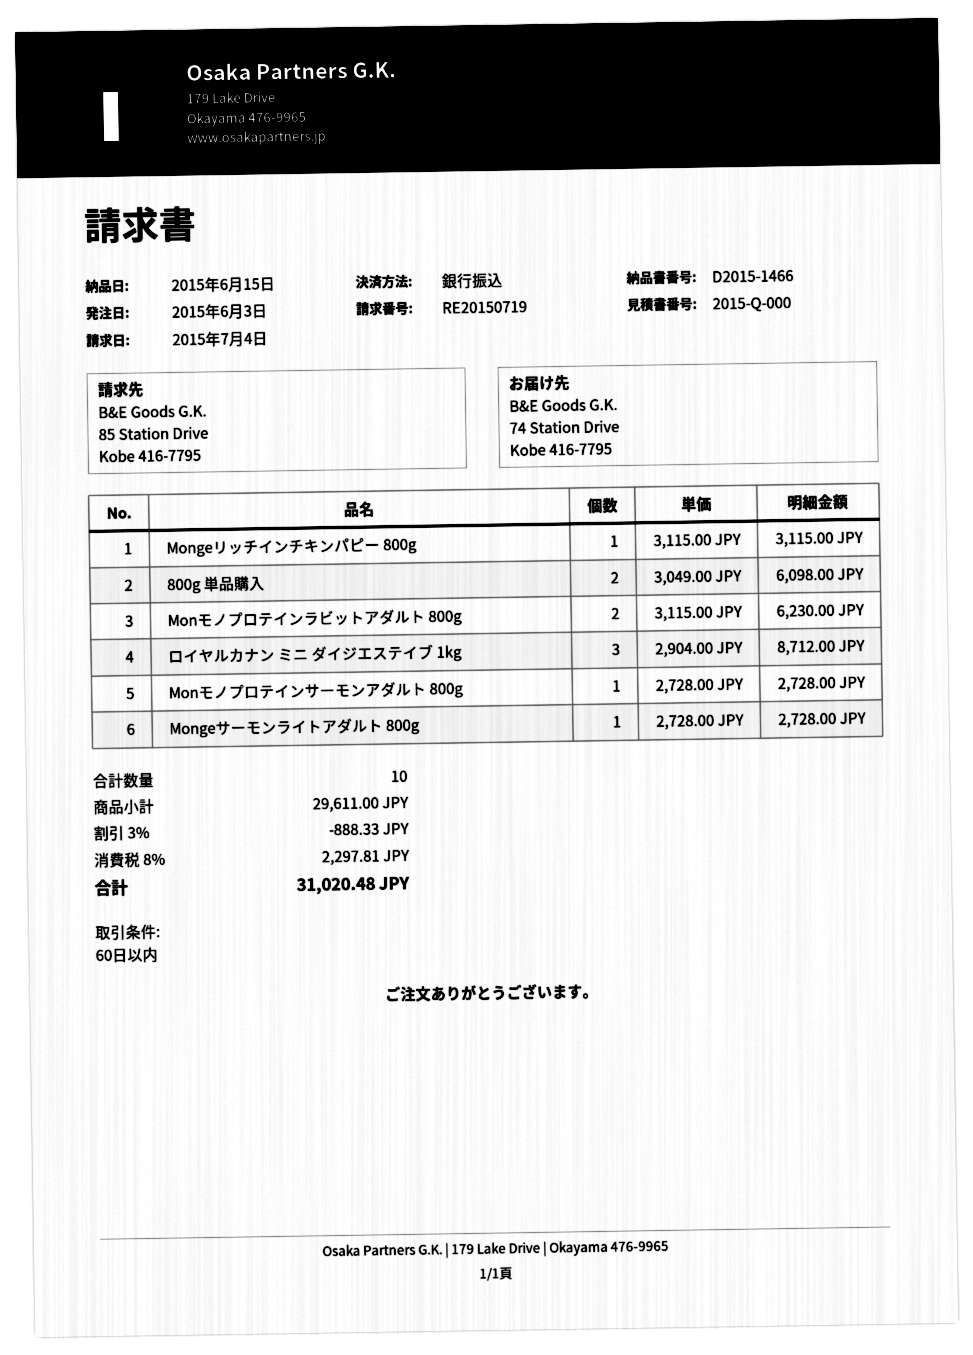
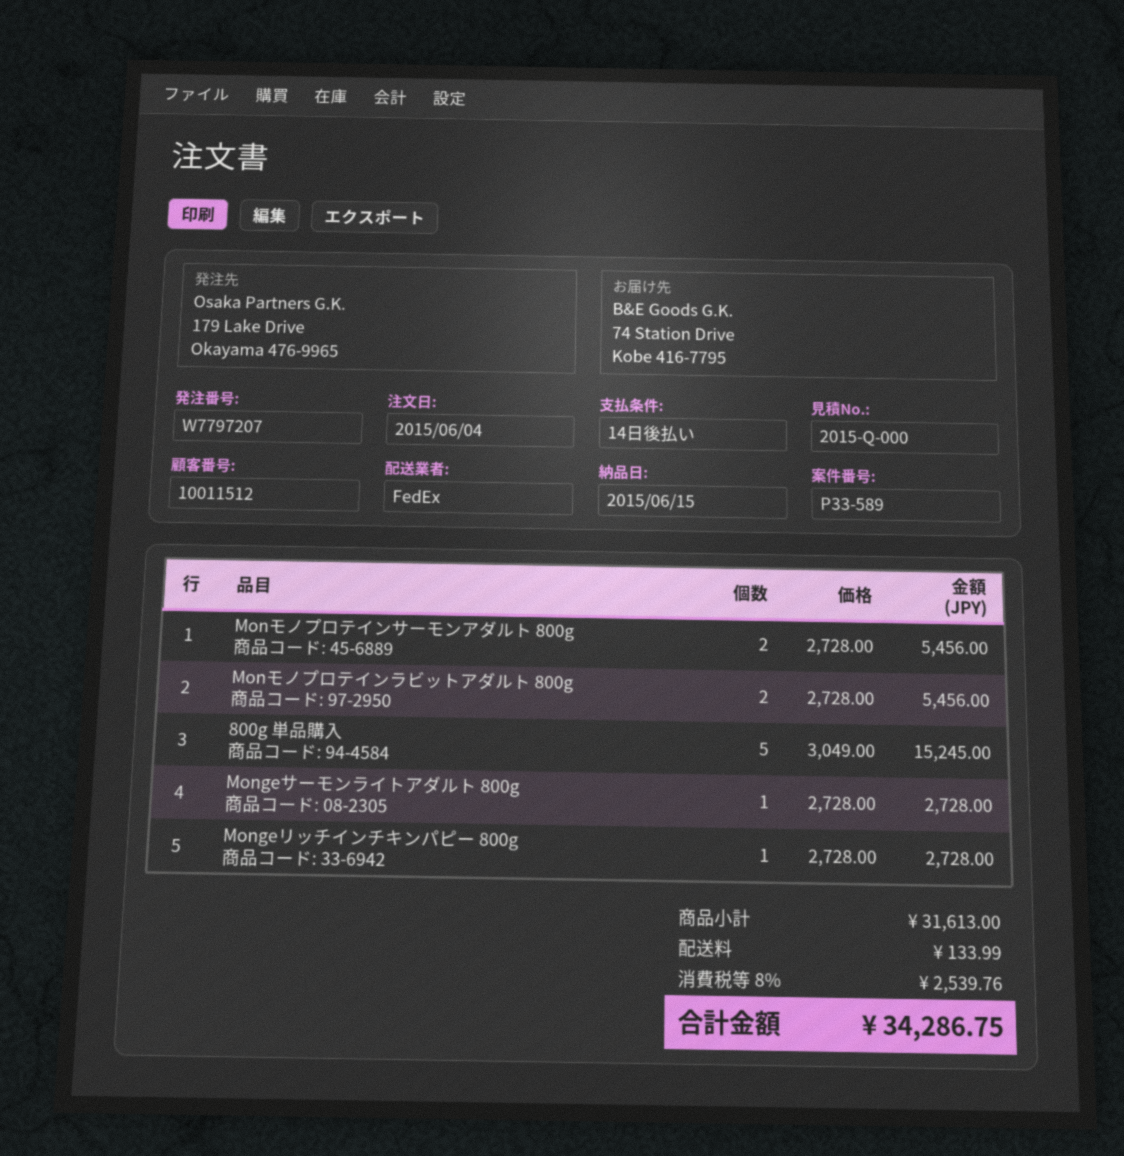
order date: 2015-06-03 -> 2015-06-04
payment terms: 60 days -> 14 days
Mongeリッチインチキンパピー 800g: 1 x 3115.00 = 3115.00 -> 1 x 2728.00 = 2728.00
800g 単品購入: 2 x 3049.00 = 6098.00 -> 5 x 3049.00 = 15245.00
Monモノプロテインラビットアダルト 800g: 2 x 3115.00 = 6230.00 -> 2 x 2728.00 = 5456.00
ロイヤルカナン ミニ ダイジエステイブ 1kg: 3 x 2904.00 = 8712.00 -> none
Monモノプロテインサーモンアダルト 800g: 1 x 2728.00 = 2728.00 -> 2 x 2728.00 = 5456.00
subtotal: 29611.00 -> 31613.00
discount: 3% = 888.33 -> none
shipping: none -> 133.99
tax: 8% = 2297.81 -> 8% = 2539.76
total: 31020.48 -> 34286.75

